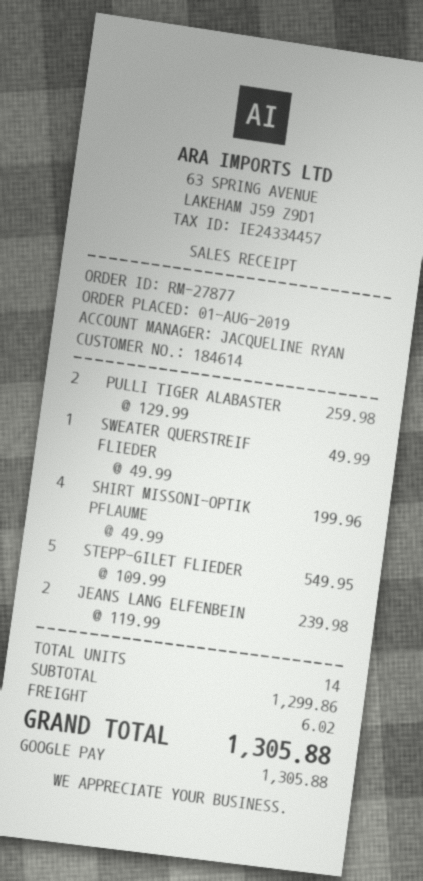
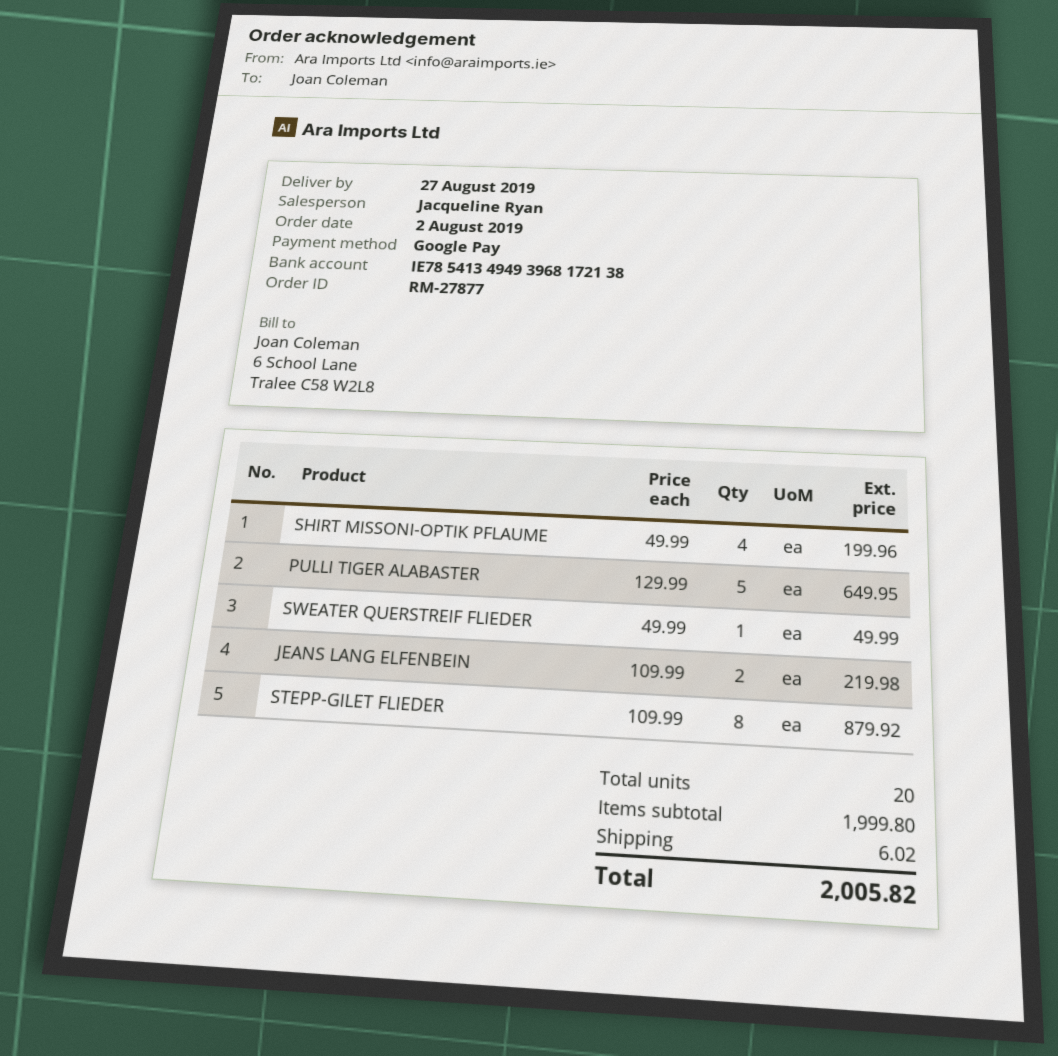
order date: 2019-08-01 -> 2019-08-02
PULLI TIGER ALABASTER: 2 x 129.99 = 259.98 -> 5 x 129.99 = 649.95
STEPP-GILET FLIEDER: 5 x 109.99 = 549.95 -> 8 x 109.99 = 879.92
JEANS LANG ELFENBEIN: 2 x 119.99 = 239.98 -> 2 x 109.99 = 219.98
total quantity: 14 -> 20
subtotal: 1299.86 -> 1999.80
total: 1305.88 -> 2005.82

